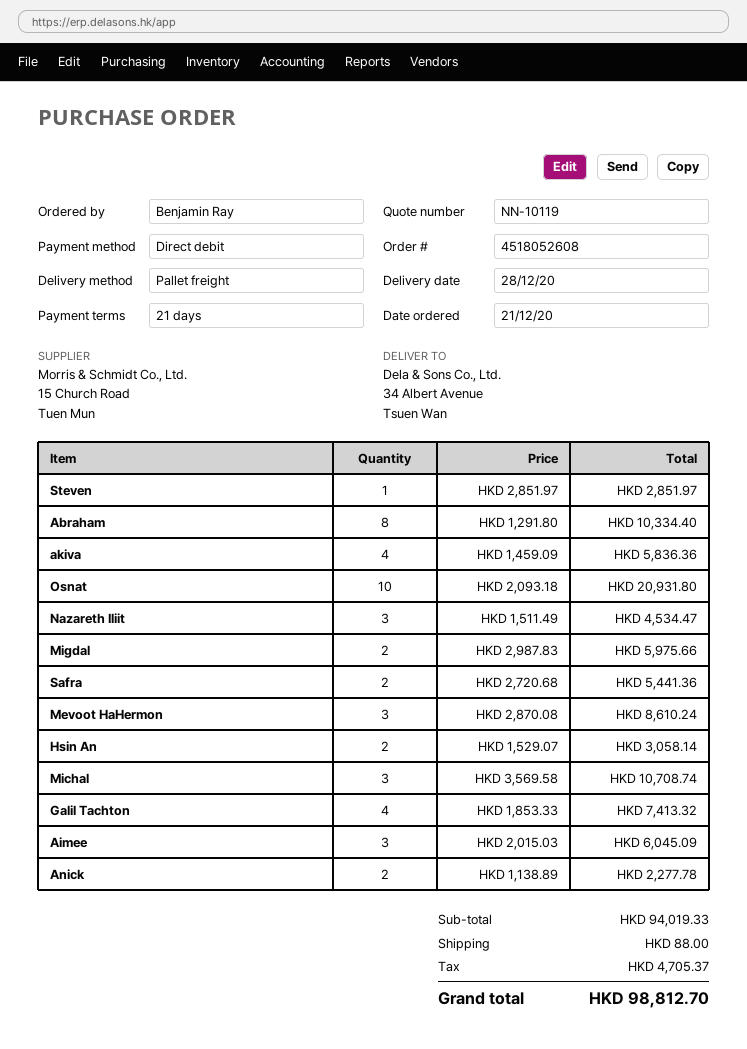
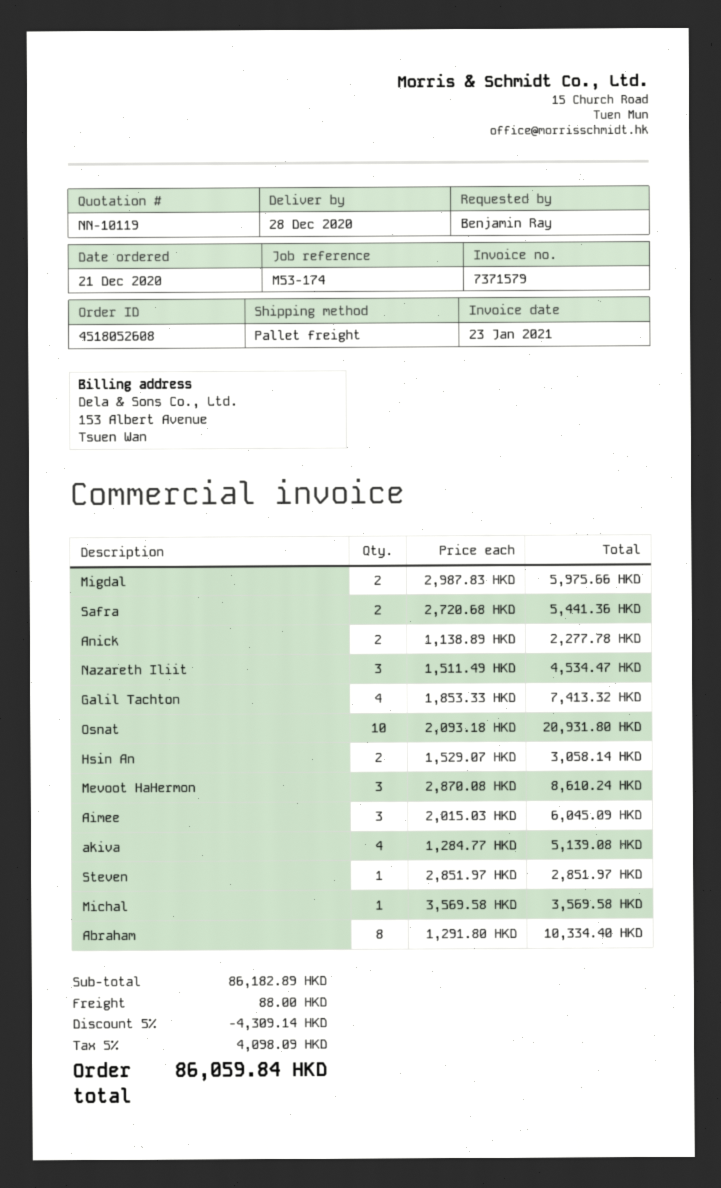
akiva: 4 x 1459.09 = 5836.36 -> 4 x 1284.77 = 5139.08
Michal: 3 x 3569.58 = 10708.74 -> 1 x 3569.58 = 3569.58
subtotal: 94019.33 -> 86182.89
discount: none -> 5% = 4309.14
tax: 4705.37 -> 4098.09
total: 98812.70 -> 86059.84

